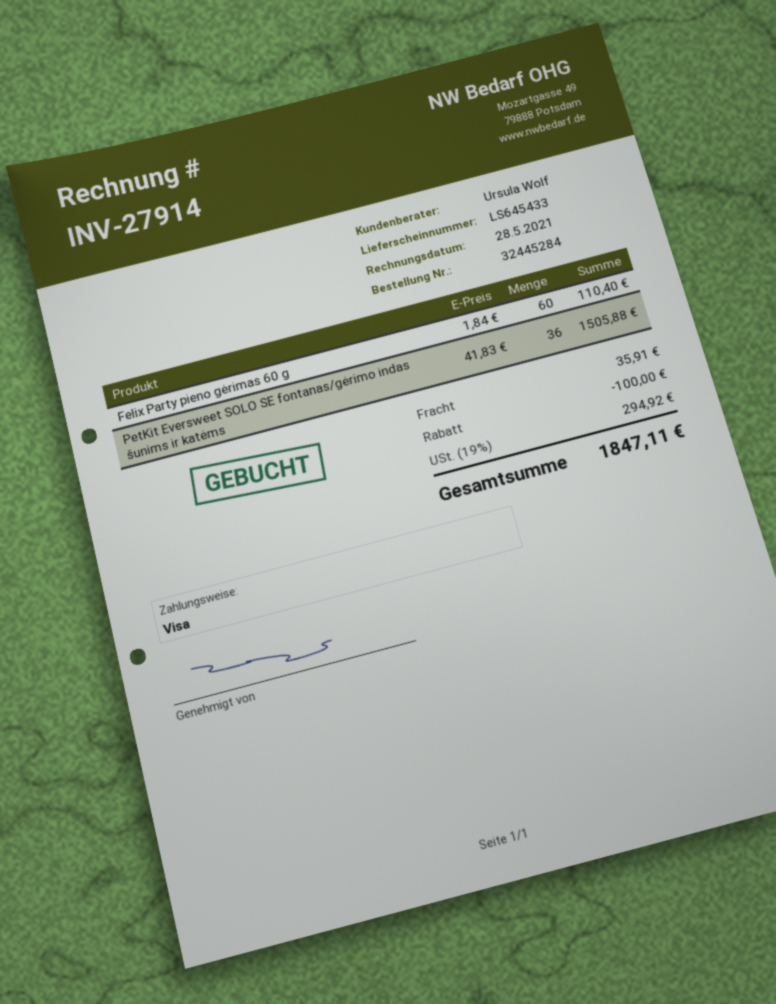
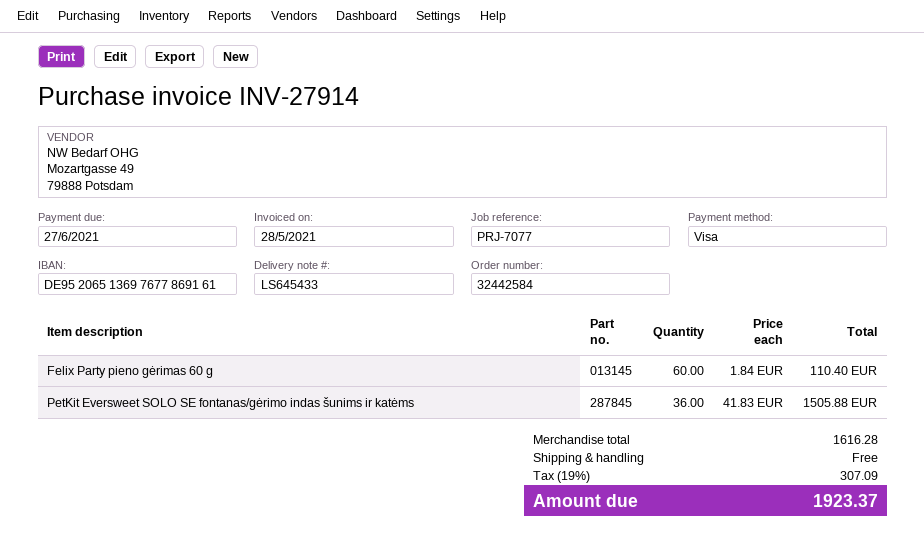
order number: 32445284 -> 32442584
discount: 100.00 -> none
shipping: 35.91 -> 0.00
tax: 19% = 294.92 -> 19% = 307.09
total: 1847.11 -> 1923.37

